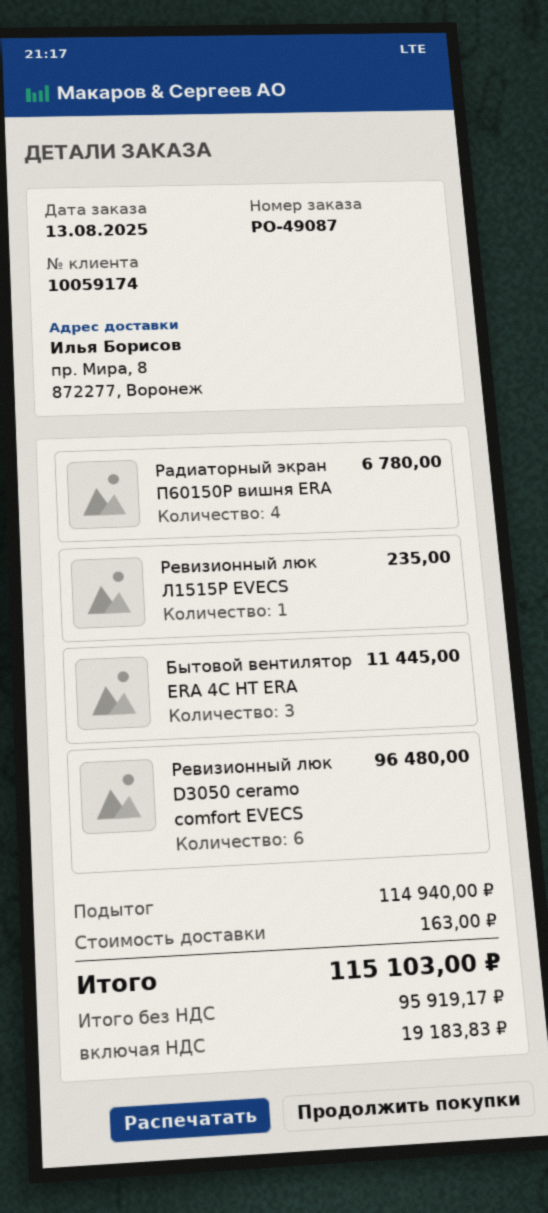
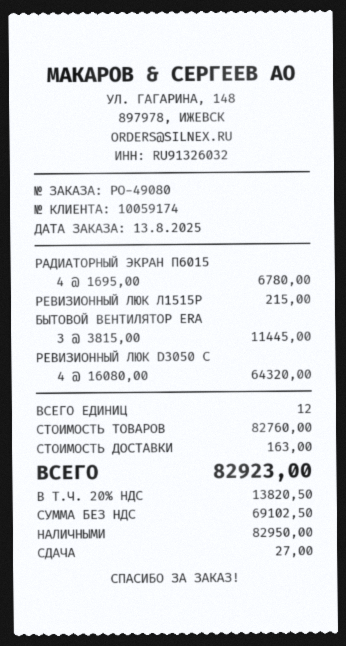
order number: PO-49087 -> PO-49080
Ревизионный люк Л1515Р EVECS: 1 for 235.00 -> 1 for 215.00
Ревизионный люк D3050 ceramo comfort EVECS: 6 for 96480.00 -> 4 for 64320.00
subtotal: 114940.00 -> 82760.00
net: 95919.17 -> 69102.50
tax: 19183.83 -> 13820.50
total: 115103.00 -> 82923.00

